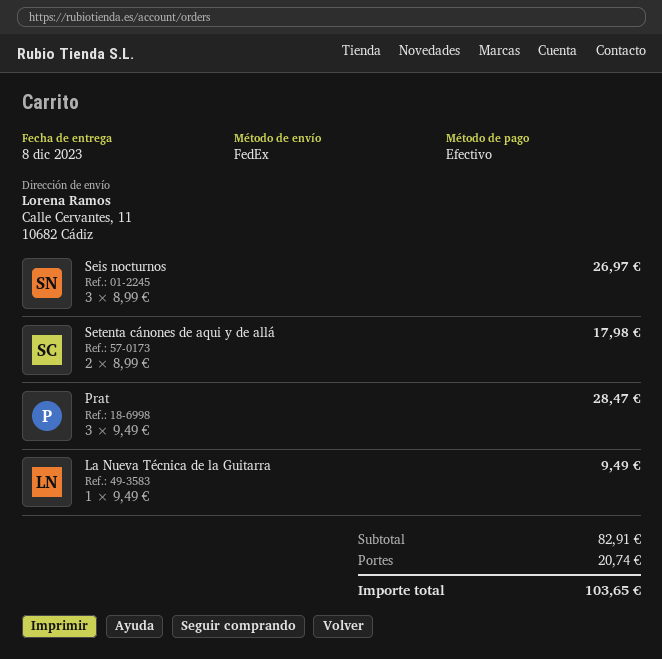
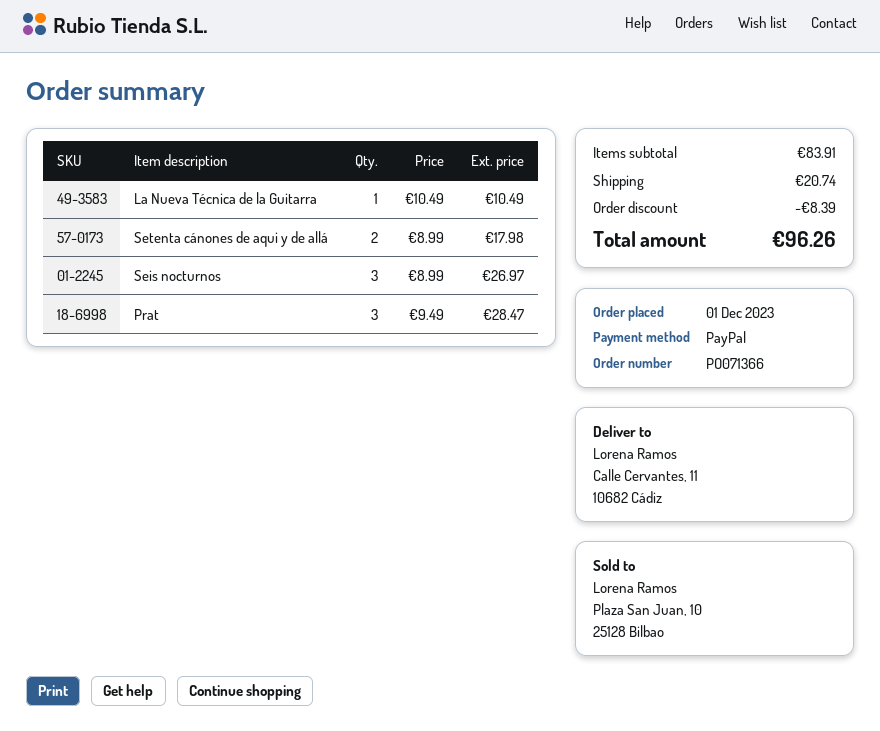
payment method: cash -> PayPal
La Nueva Técnica de la Guitarra: 1 x 9.49 = 9.49 -> 1 x 10.49 = 10.49
subtotal: 82.91 -> 83.91
discount: none -> 8.39
total: 103.65 -> 96.26

